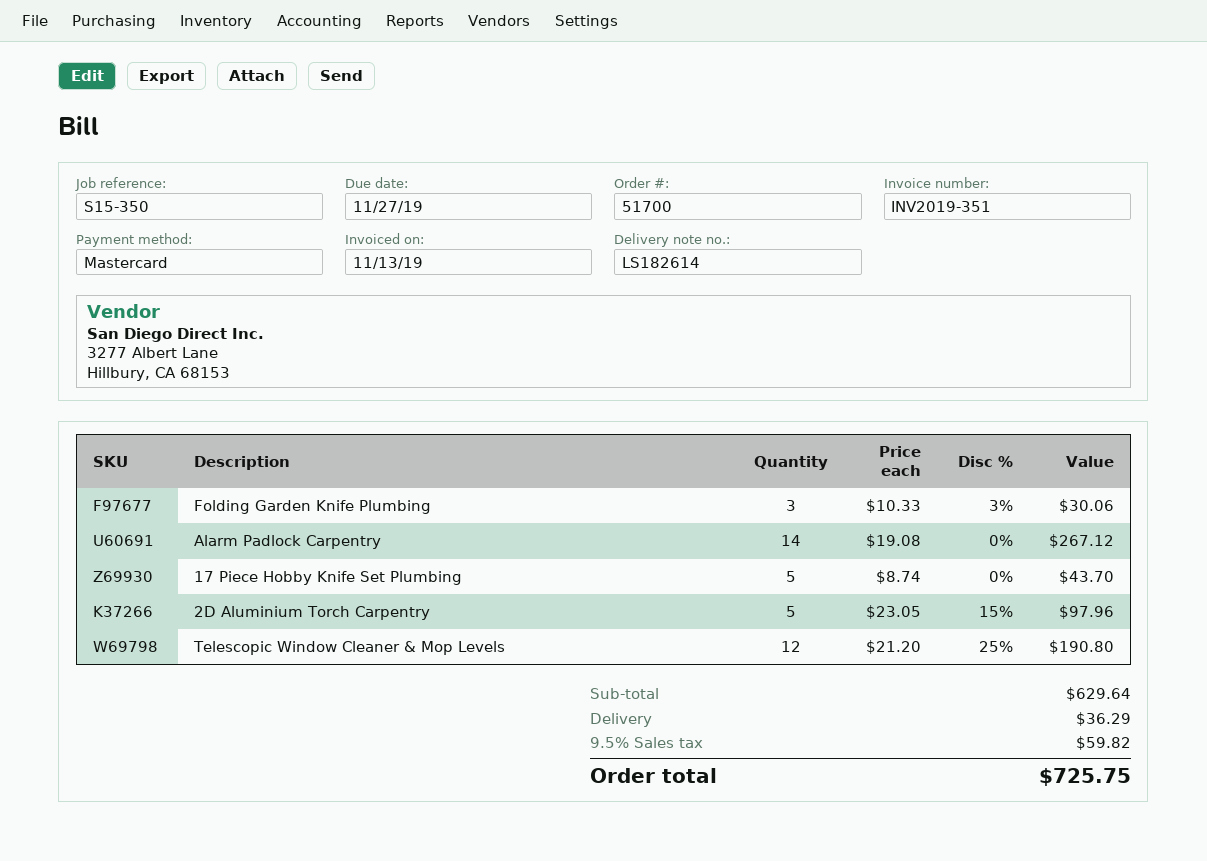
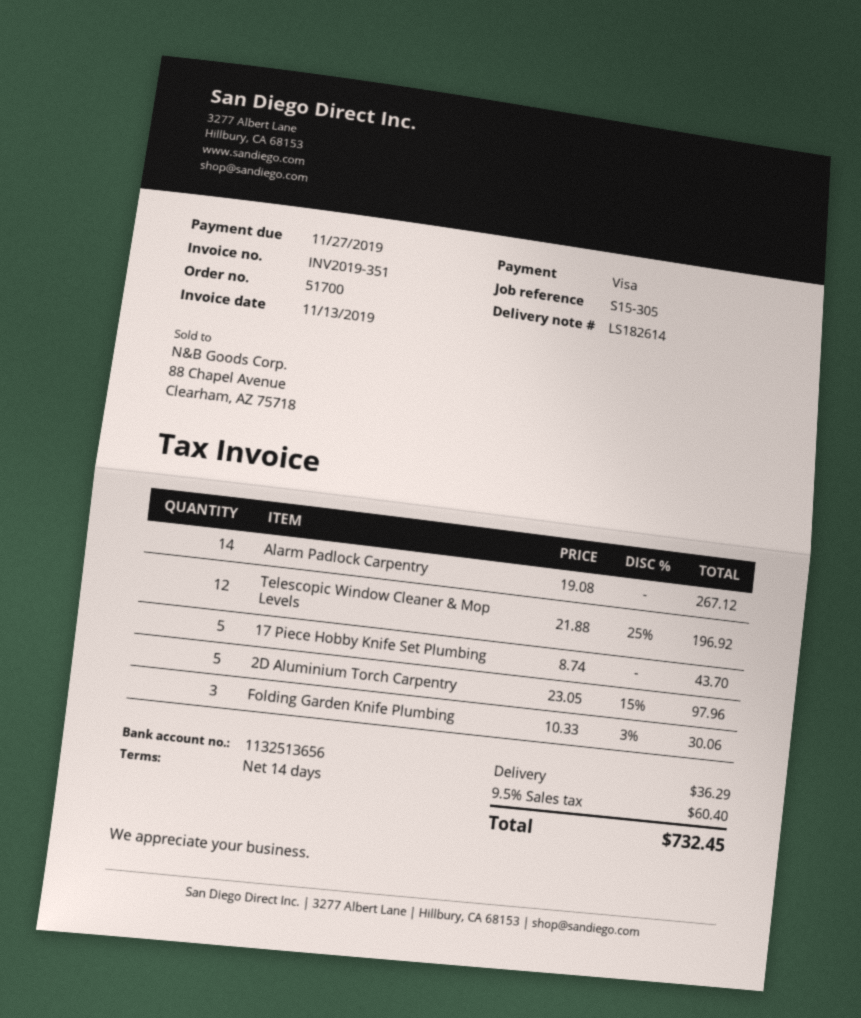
reference: S15-350 -> S15-305
payment method: Mastercard -> Visa
Telescopic Window Cleaner & Mop Levels: 12 x 21.20 - 25% = 190.80 -> 12 x 21.88 - 25% = 196.92
tax: 9.5% = 59.82 -> 9.5% = 60.40
total: 725.75 -> 732.45

